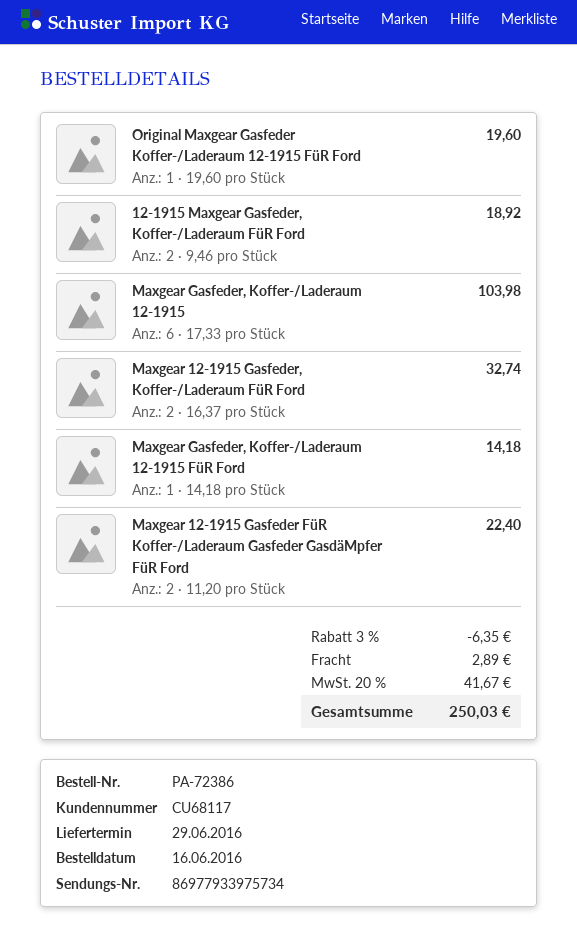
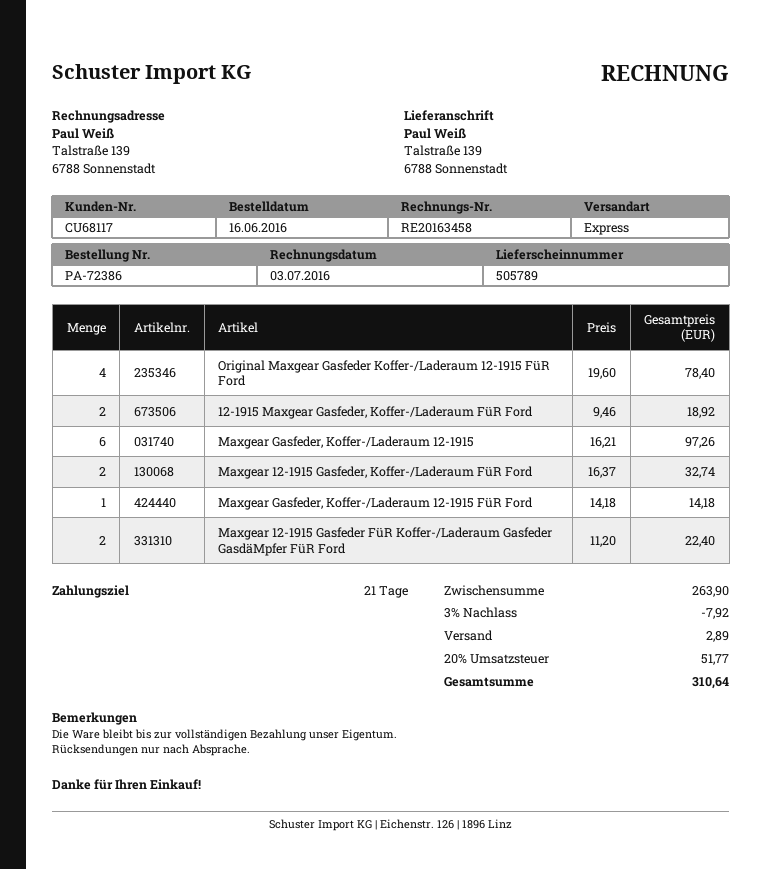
Original Maxgear Gasfeder Koffer-/Laderaum 12-1915 FüR Ford: 1 x 19.60 = 19.60 -> 4 x 19.60 = 78.40
Maxgear Gasfeder, Koffer-/Laderaum 12-1915: 6 x 17.33 = 103.98 -> 6 x 16.21 = 97.26
discount: 3% = 6.35 -> 3% = 7.92
tax: 20% = 41.67 -> 20% = 51.77
total: 250.03 -> 310.64

